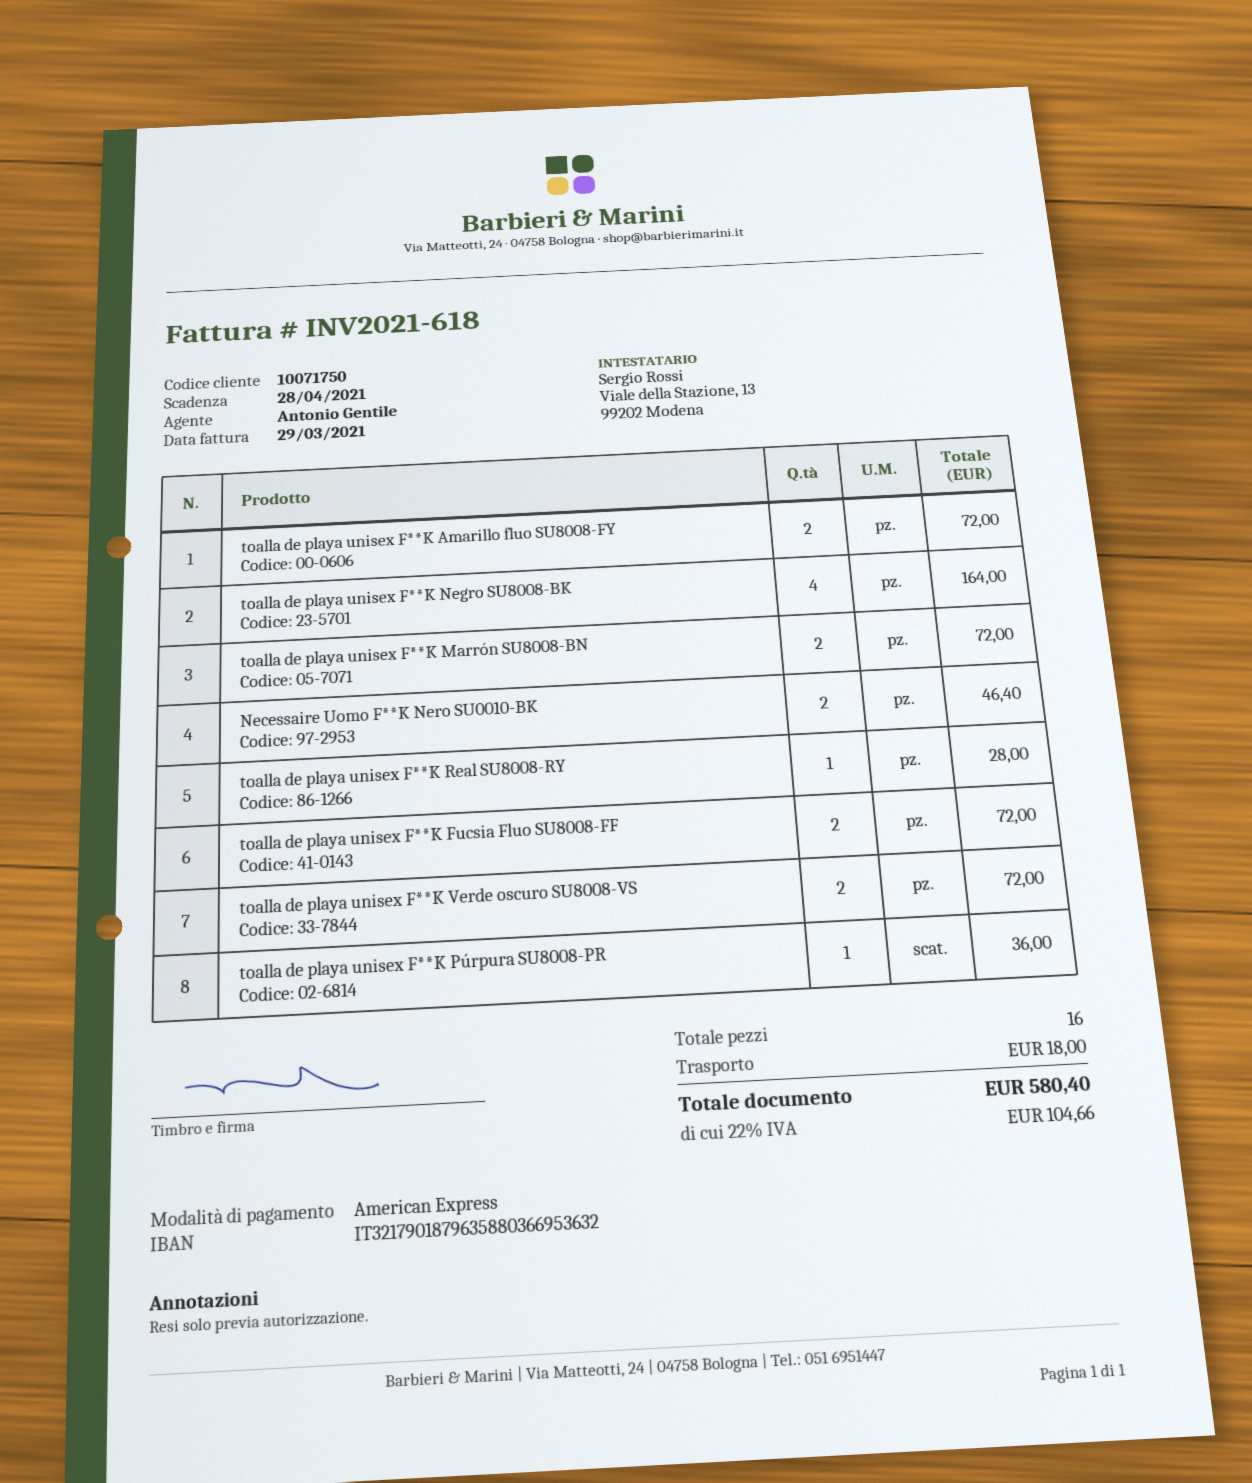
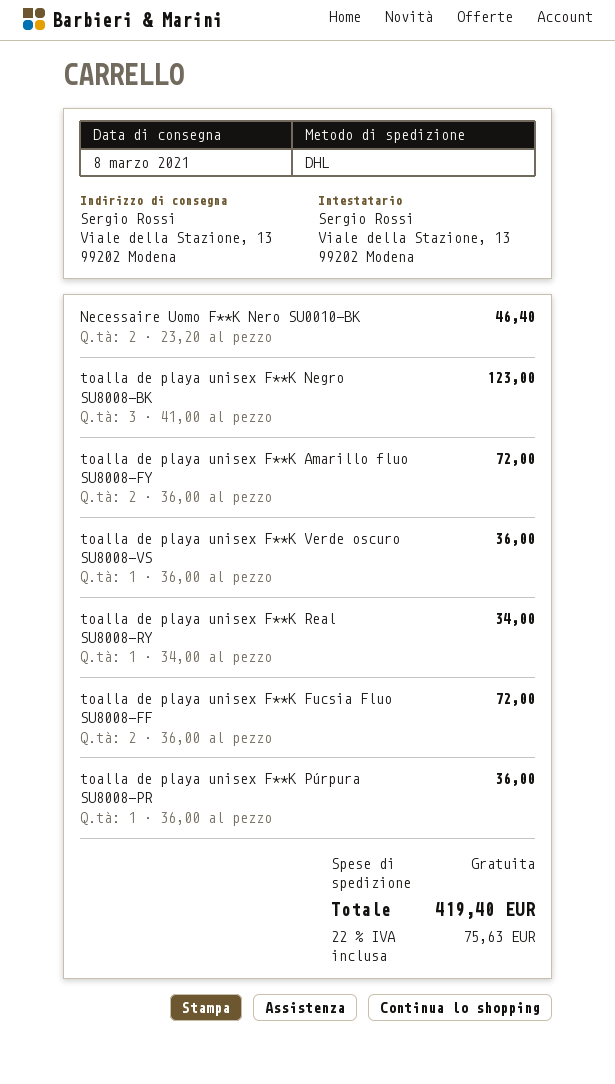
toalla de playa unisex F**K Negro SU8008-BK: 4 for 164.00 -> 3 for 123.00
toalla de playa unisex F**K Marrón SU8008-BN: 2 for 72.00 -> none
toalla de playa unisex F**K Real SU8008-RY: 1 for 28.00 -> 1 for 34.00
toalla de playa unisex F**K Verde oscuro SU8008-VS: 2 for 72.00 -> 1 for 36.00
shipping: 18.00 -> 0.00
tax: 22% = 104.66 -> 22% = 75.63
total: 580.40 -> 419.40

